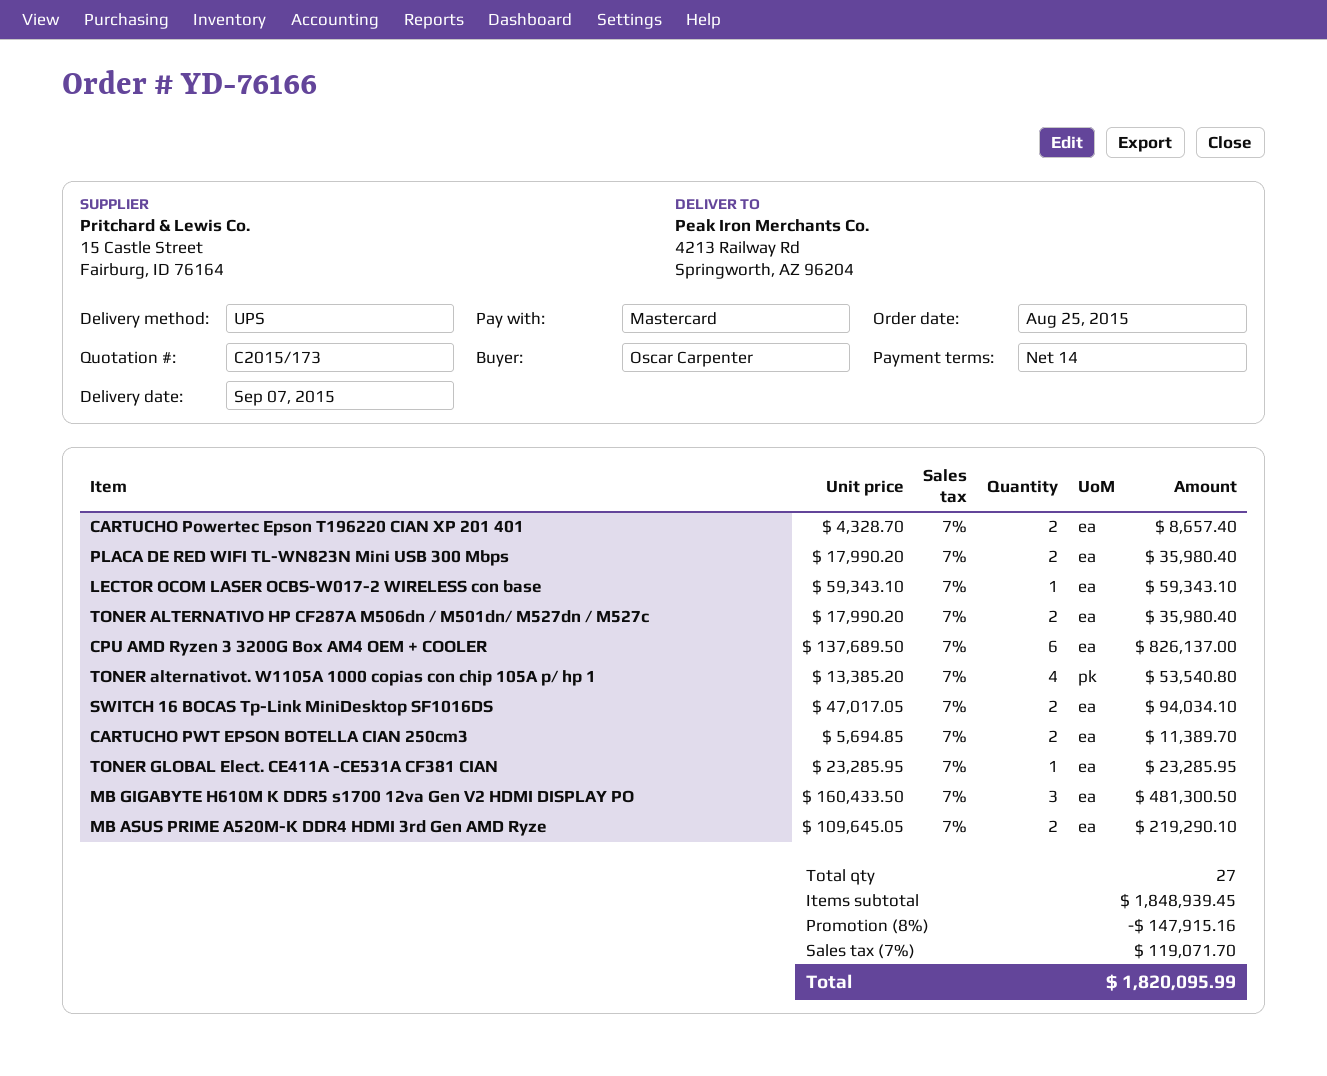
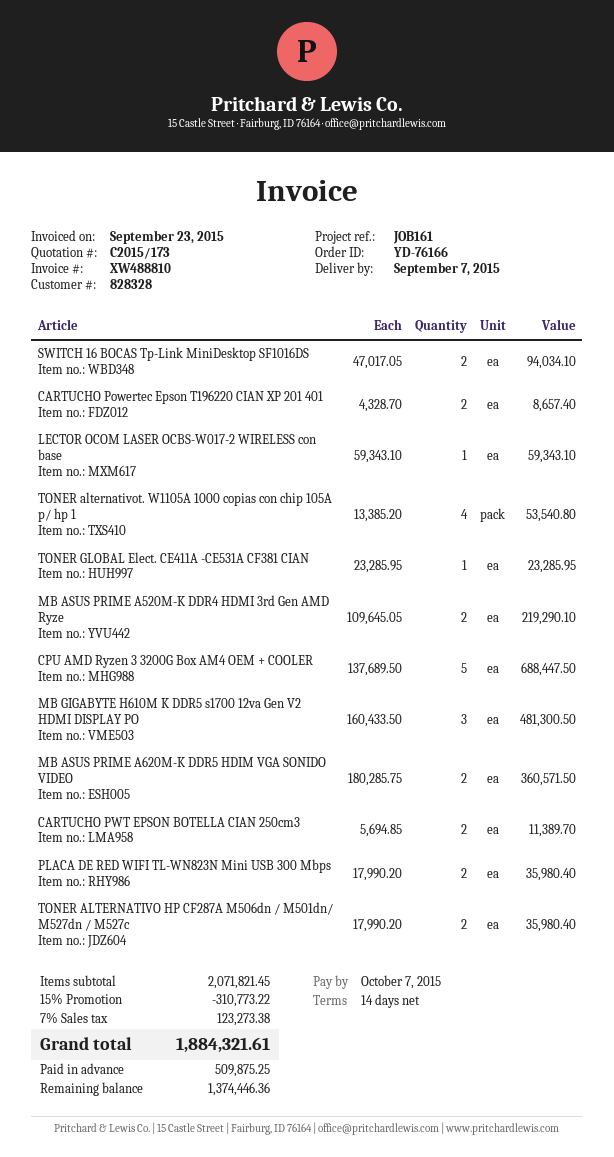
CPU AMD Ryzen 3 3200G Box AM4 OEM + COOLER: 6 x 137689.50 = 826137.00 -> 5 x 137689.50 = 688447.50
MB ASUS PRIME A620M-K DDR5 HDIM VGA SONIDO VIDEO: none -> 2 x 180285.75 = 360571.50
subtotal: 1848939.45 -> 2071821.45
discount: 8% = 147915.16 -> 15% = 310773.22
tax: 7% = 119071.70 -> 7% = 123273.38
total: 1820095.99 -> 1884321.61

